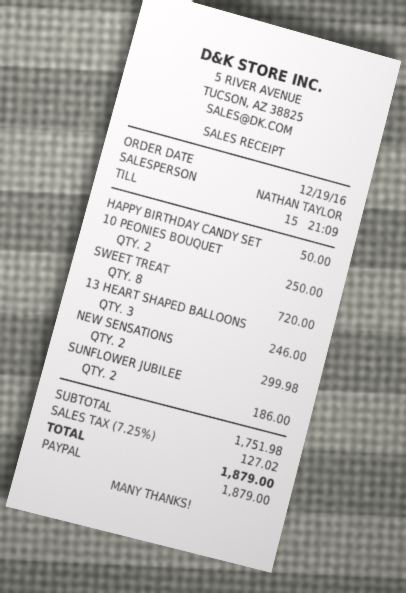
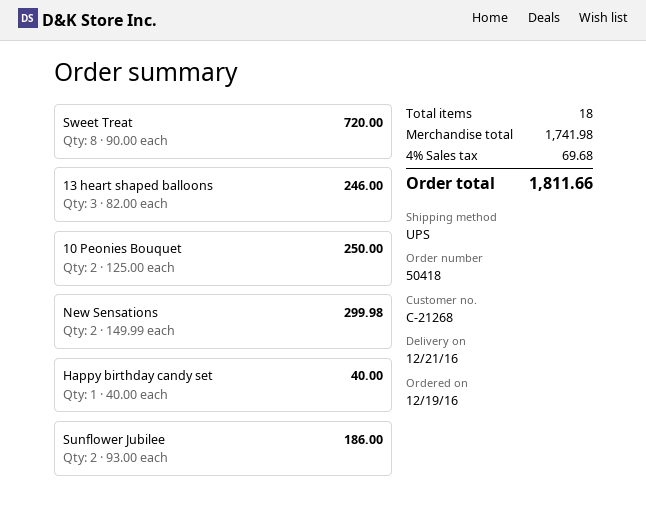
HAPPY BIRTHDAY CANDY SET: 1 for 50.00 -> 1 for 40.00
subtotal: 1751.98 -> 1741.98
tax: 7.25% = 127.02 -> 4% = 69.68
total: 1879.00 -> 1811.66

